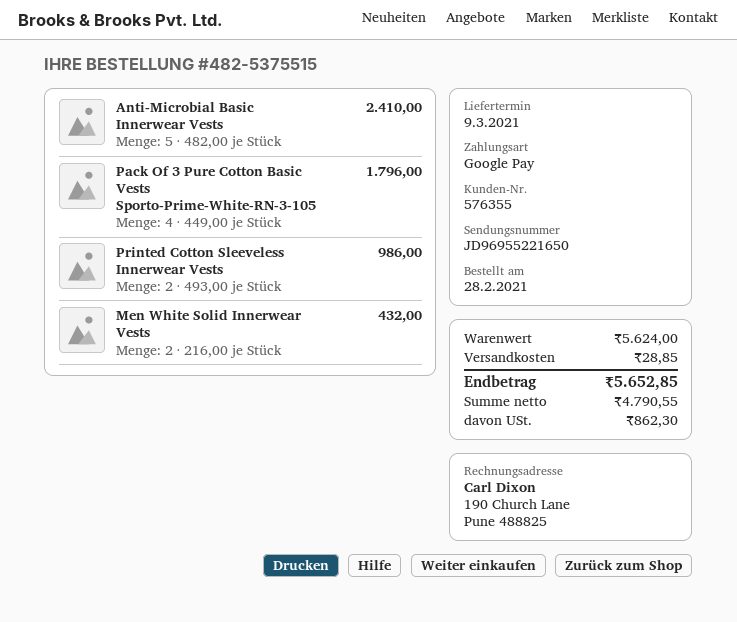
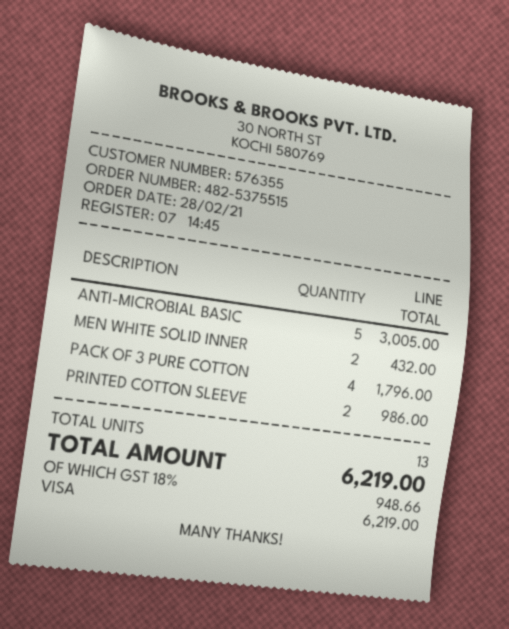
payment method: Google Pay -> Visa
Anti-Microbial Basic Innerwear Vests: 5 for 2410.00 -> 5 for 3005.00
shipping: 28.85 -> none
tax: 862.30 -> 948.66
total: 5652.85 -> 6219.00

